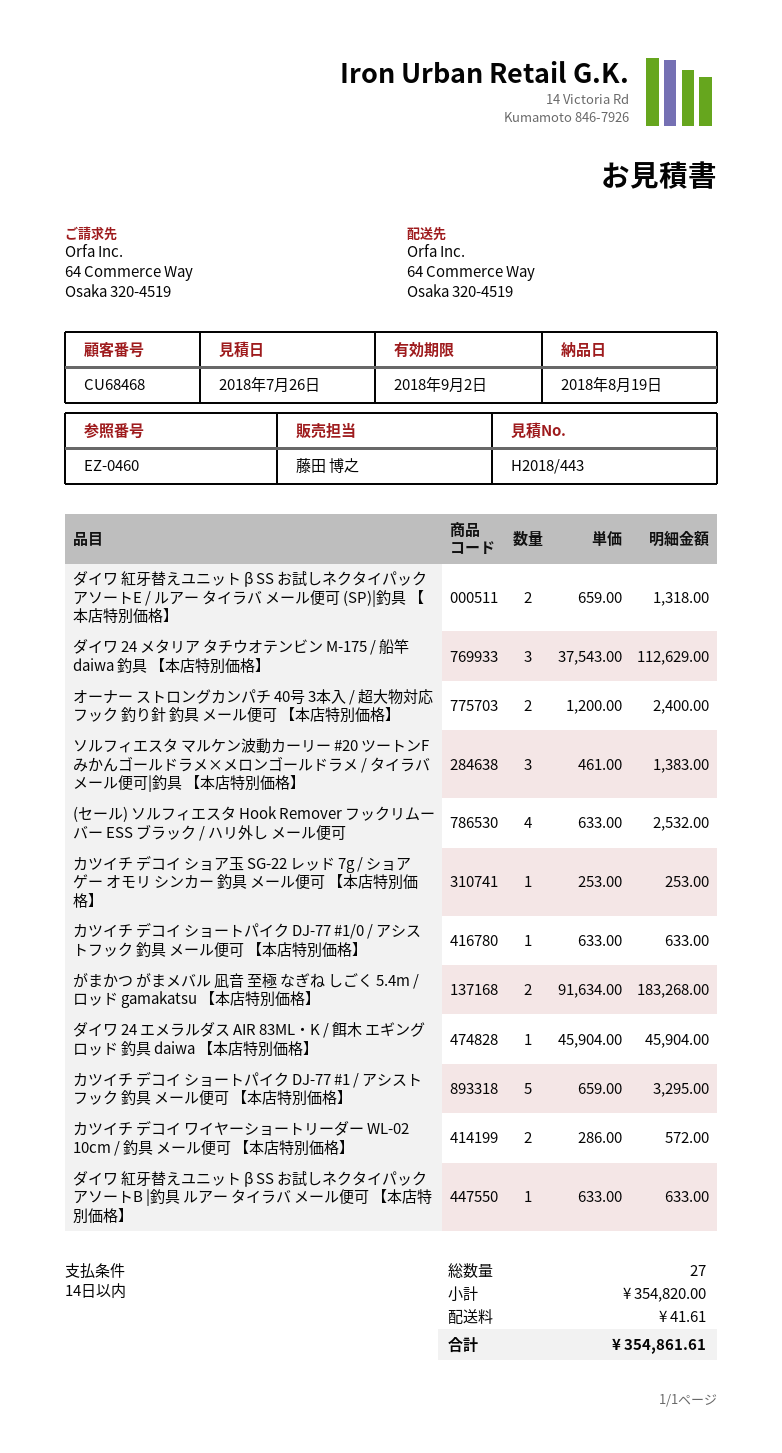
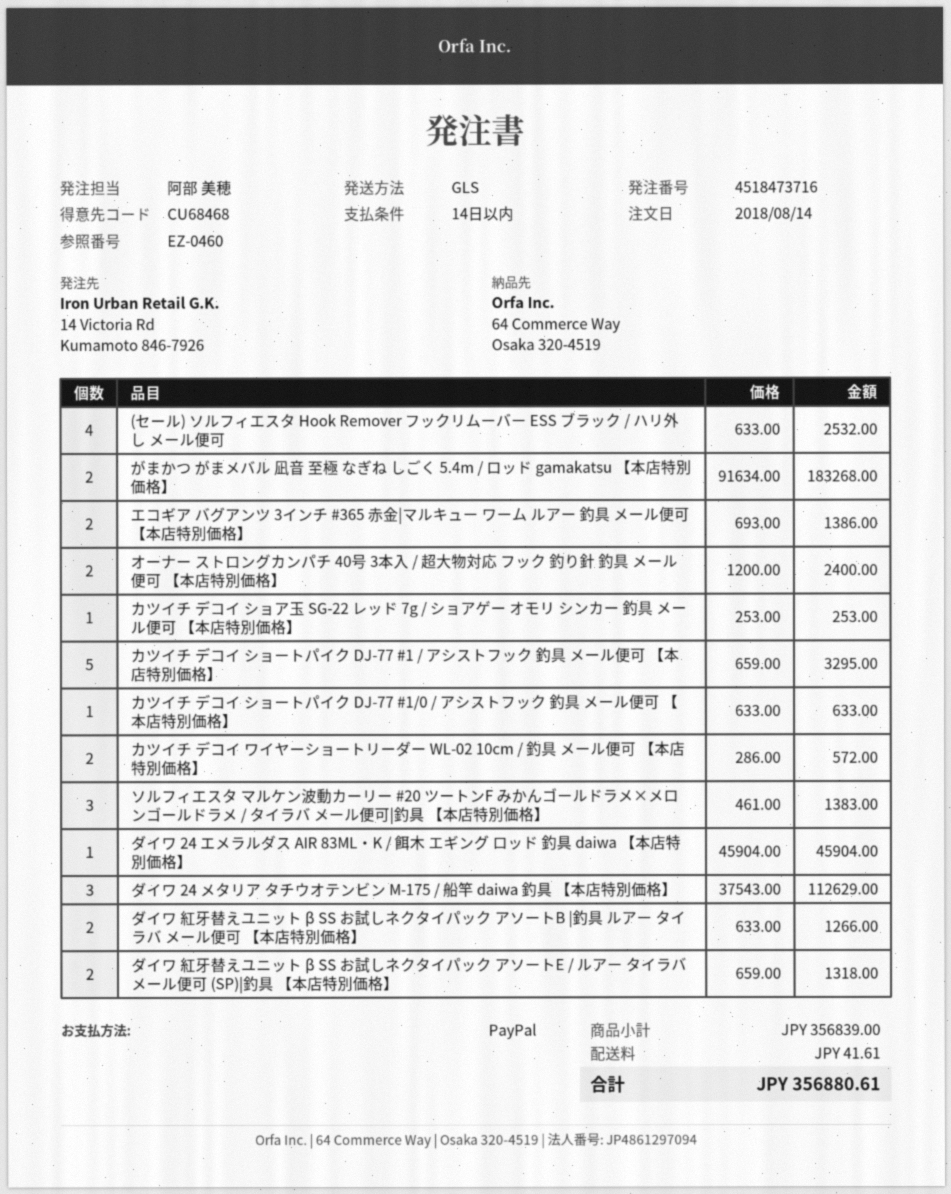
ダイワ 紅牙替えユニット β SS お試しネクタイパック アソートB |釣具 ルアー タイラバ メール便可 【本店特別価格】: 1 x 633.00 = 633.00 -> 2 x 633.00 = 1266.00
エコギア バグアンツ 3インチ #365 赤金|マルキュー ワーム ルアー 釣具 メール便可 【本店特別価格】: none -> 2 x 693.00 = 1386.00
subtotal: 354820.00 -> 356839.00
total: 354861.61 -> 356880.61

